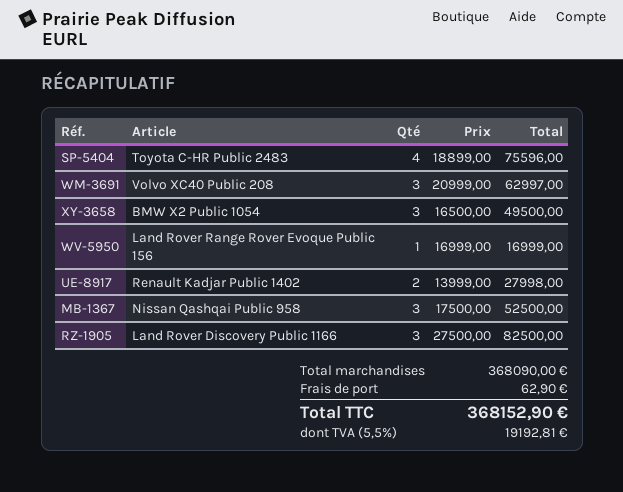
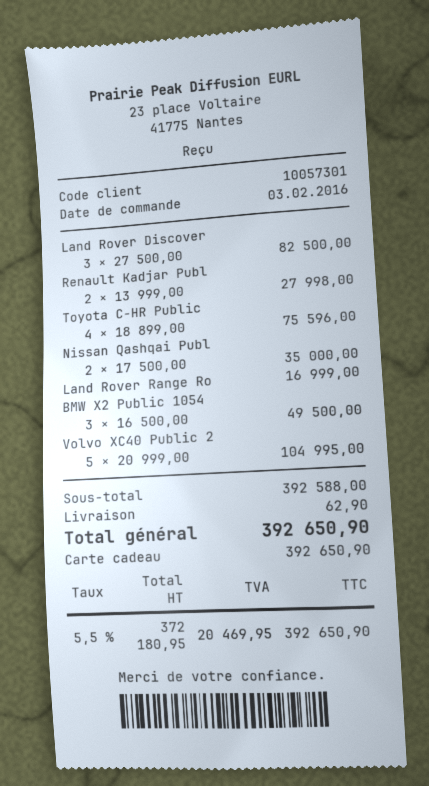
Volvo XC40 Public 208: 3 x 20999.00 = 62997.00 -> 5 x 20999.00 = 104995.00
Nissan Qashqai Public 958: 3 x 17500.00 = 52500.00 -> 2 x 17500.00 = 35000.00
subtotal: 368090.00 -> 392588.00
tax: 5.5% = 19192.81 -> 5.5% = 20469.95
total: 368152.90 -> 392650.90

